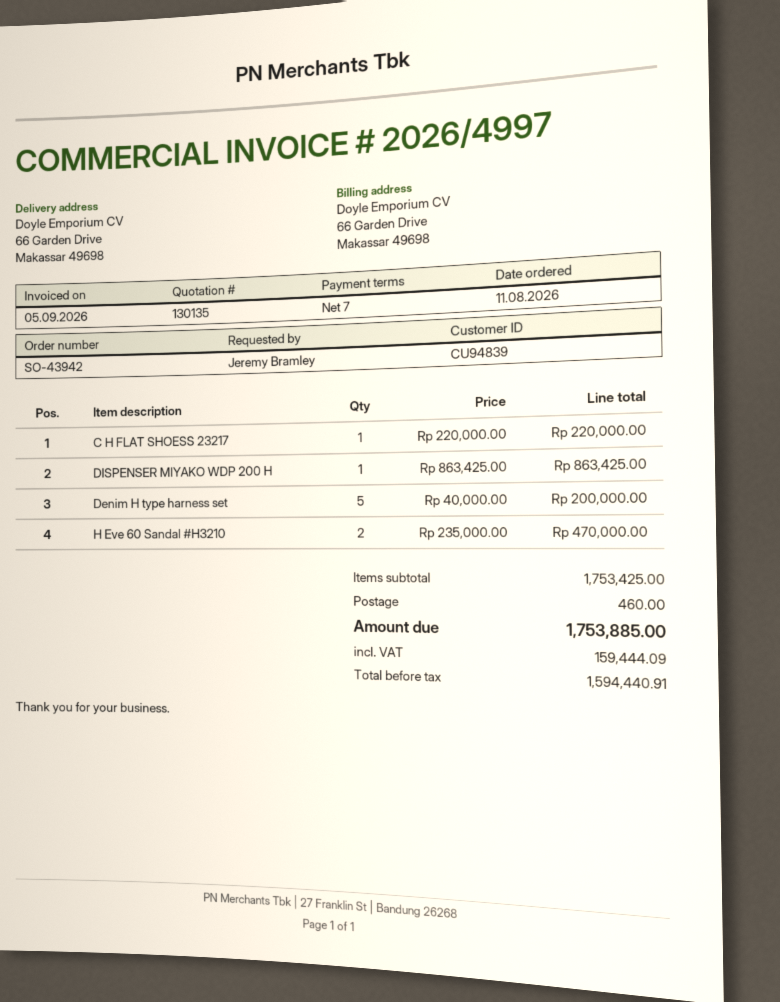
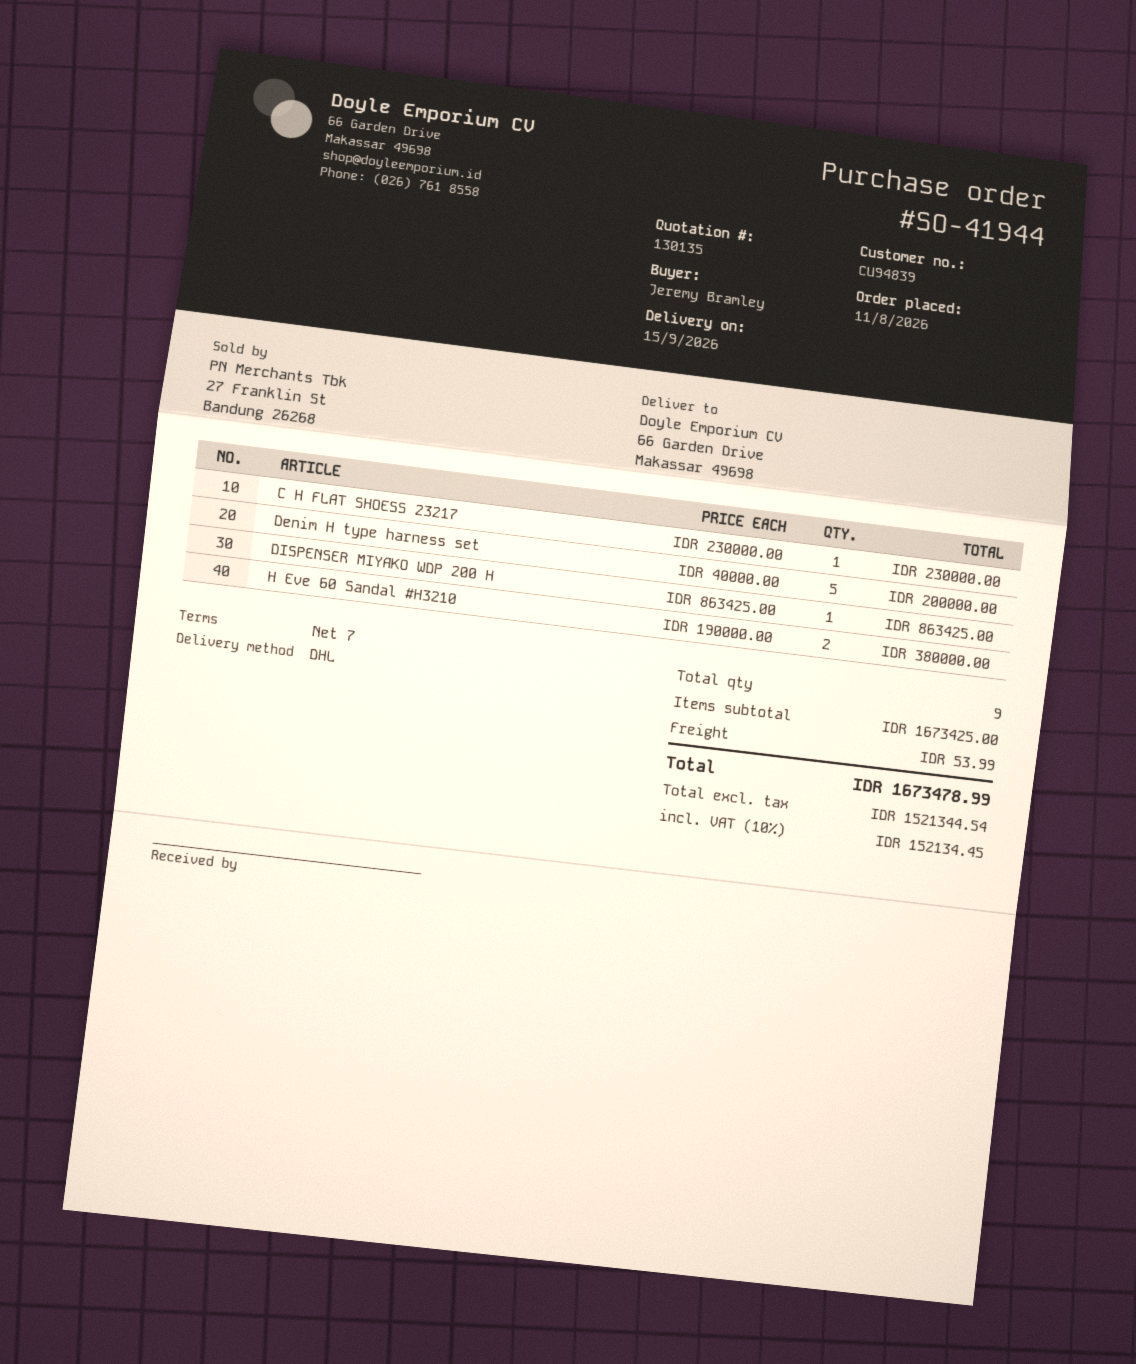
order number: SO-43942 -> SO-41944
C H FLAT SHOESS 23217: 1 x 220000.00 = 220000.00 -> 1 x 230000.00 = 230000.00
H Eve 60 Sandal #H3210: 2 x 235000.00 = 470000.00 -> 2 x 190000.00 = 380000.00
subtotal: 1753425.00 -> 1673425.00
shipping: 460.00 -> 53.99
net: 1594440.91 -> 1521344.54
tax: 159444.09 -> 152134.45
total: 1753885.00 -> 1673478.99

